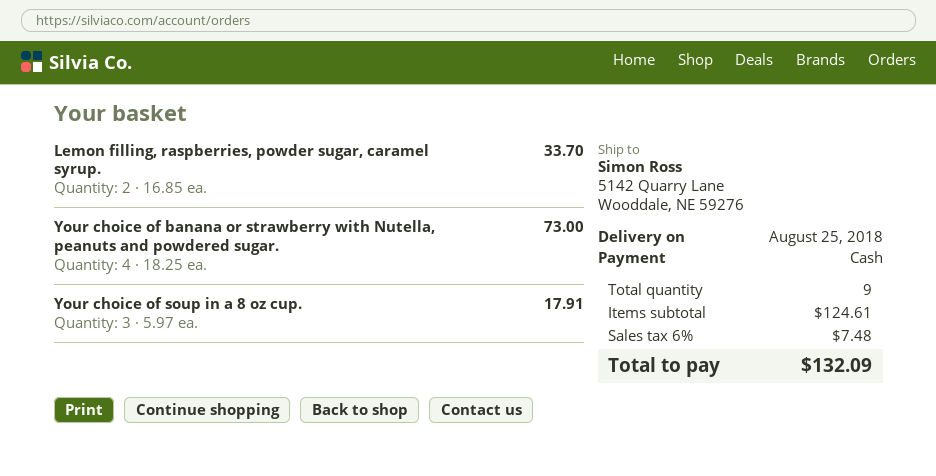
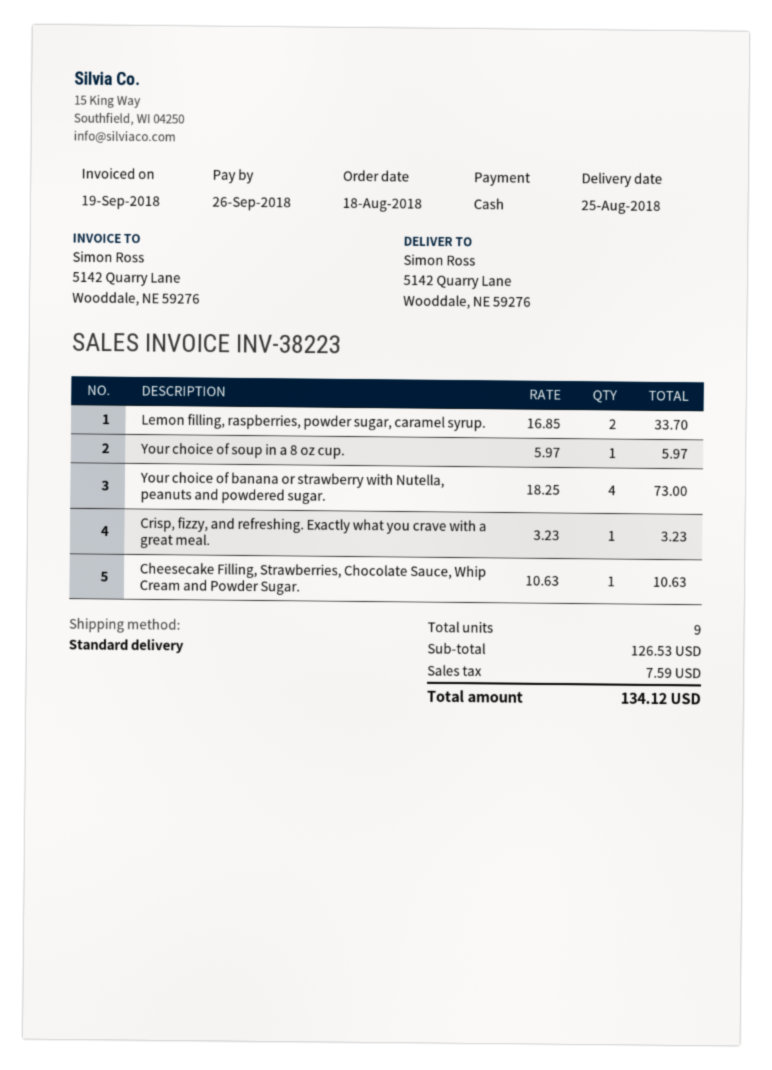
Your choice of soup in a 8 oz cup.: 3 x 5.97 = 17.91 -> 1 x 5.97 = 5.97
Crisp, fizzy, and refreshing. Exactly what you crave with a great meal.: none -> 1 x 3.23 = 3.23
Cheesecake Filling, Strawberries, Chocolate Sauce, Whip Cream and Powder Sugar.: none -> 1 x 10.63 = 10.63
subtotal: 124.61 -> 126.53
tax: 7.48 -> 7.59
total: 132.09 -> 134.12

